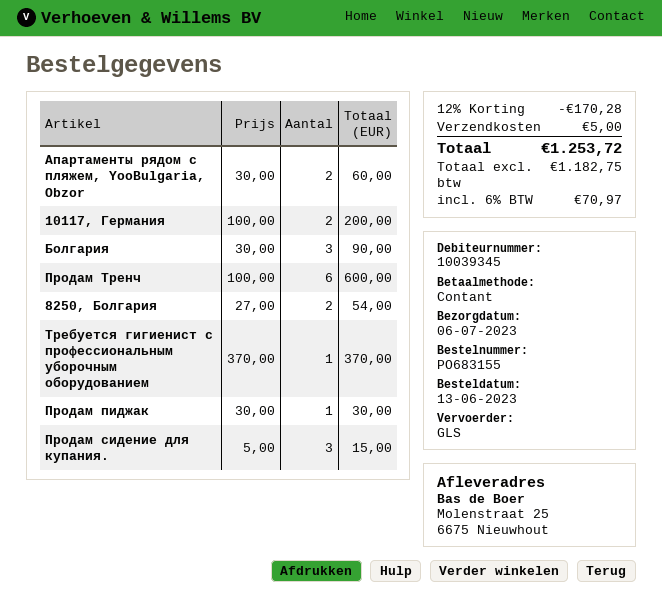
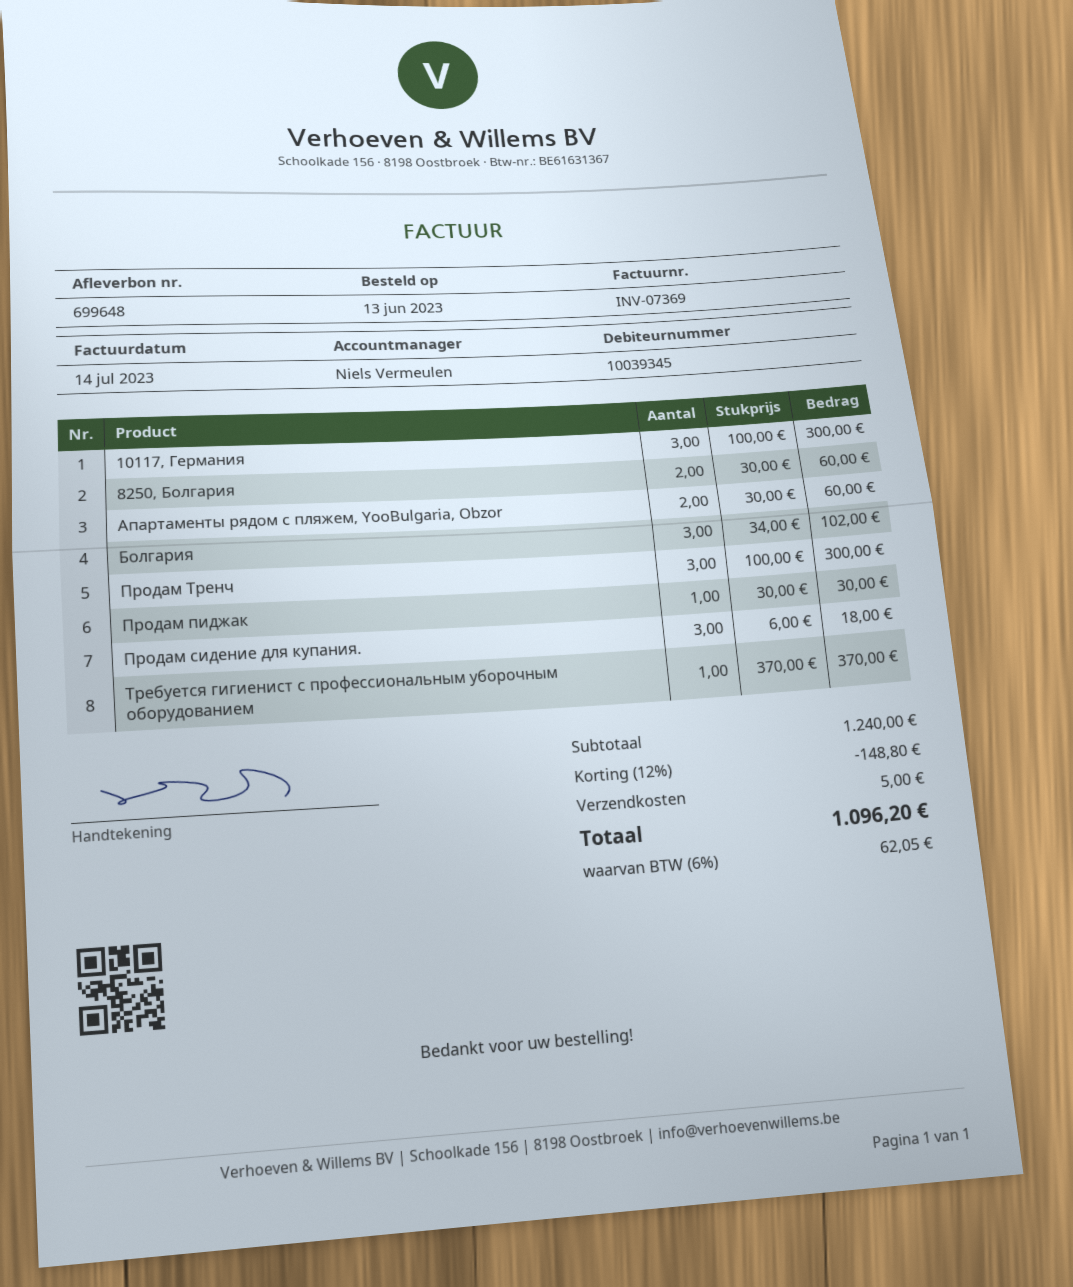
10117, Германия: 2 x 100.00 = 200.00 -> 3 x 100.00 = 300.00
Болгария: 3 x 30.00 = 90.00 -> 3 x 34.00 = 102.00
Продам Тренч: 6 x 100.00 = 600.00 -> 3 x 100.00 = 300.00
8250, Болгария: 2 x 27.00 = 54.00 -> 2 x 30.00 = 60.00
Продам сидение для купания.: 3 x 5.00 = 15.00 -> 3 x 6.00 = 18.00
discount: 12% = 170.28 -> 12% = 148.80
tax: 6% = 70.97 -> 6% = 62.05
total: 1253.72 -> 1096.20

